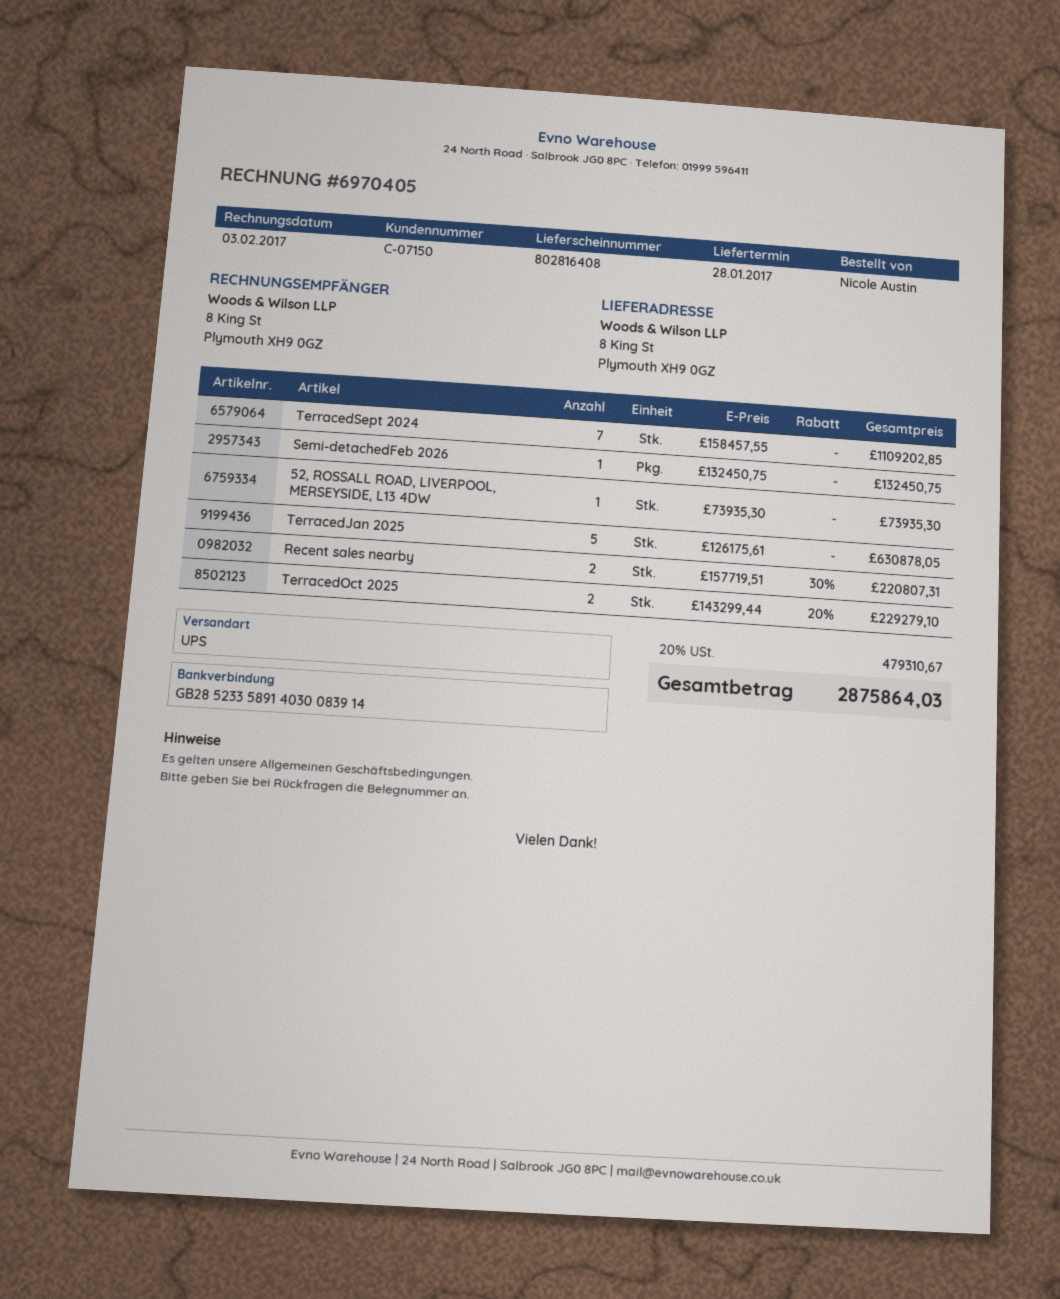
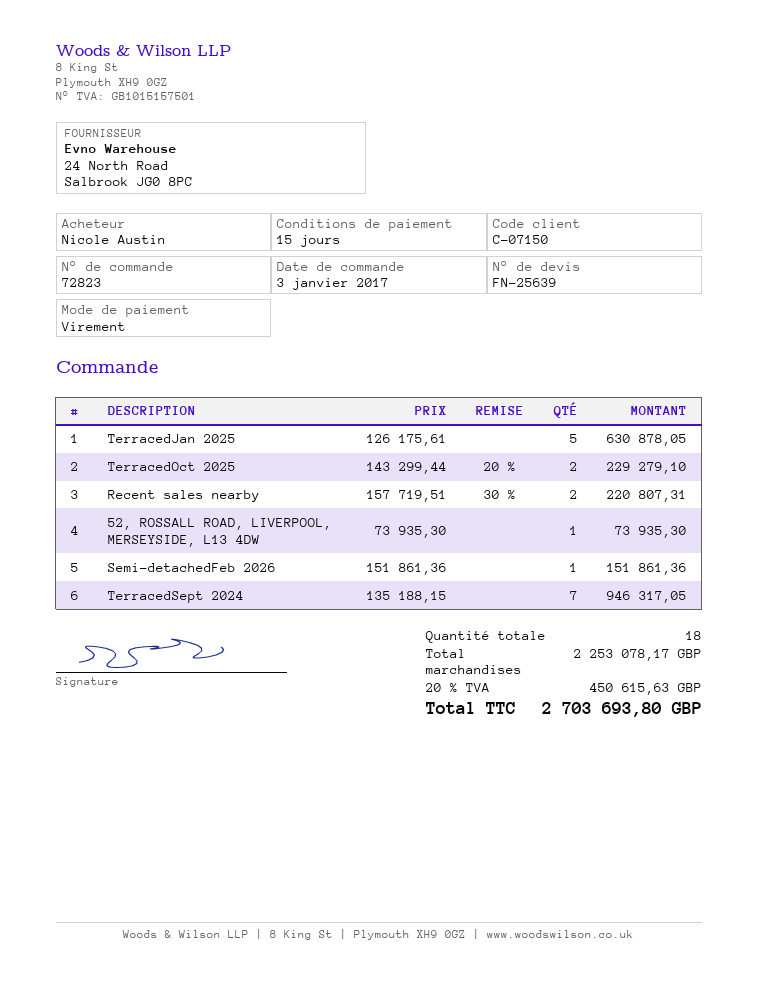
TerracedSept 2024: 7 x 158457.55 = 1109202.85 -> 7 x 135188.15 = 946317.05
Semi-detachedFeb 2026: 1 x 132450.75 = 132450.75 -> 1 x 151861.36 = 151861.36
tax: 20% = 479310.67 -> 20% = 450615.63
total: 2875864.03 -> 2703693.80

